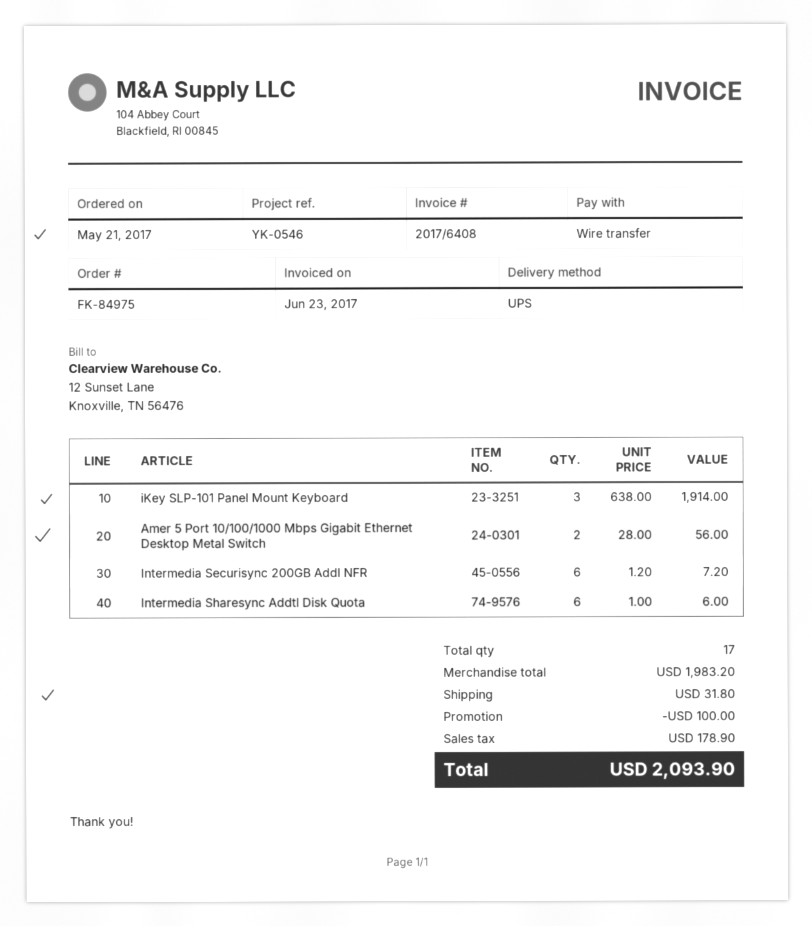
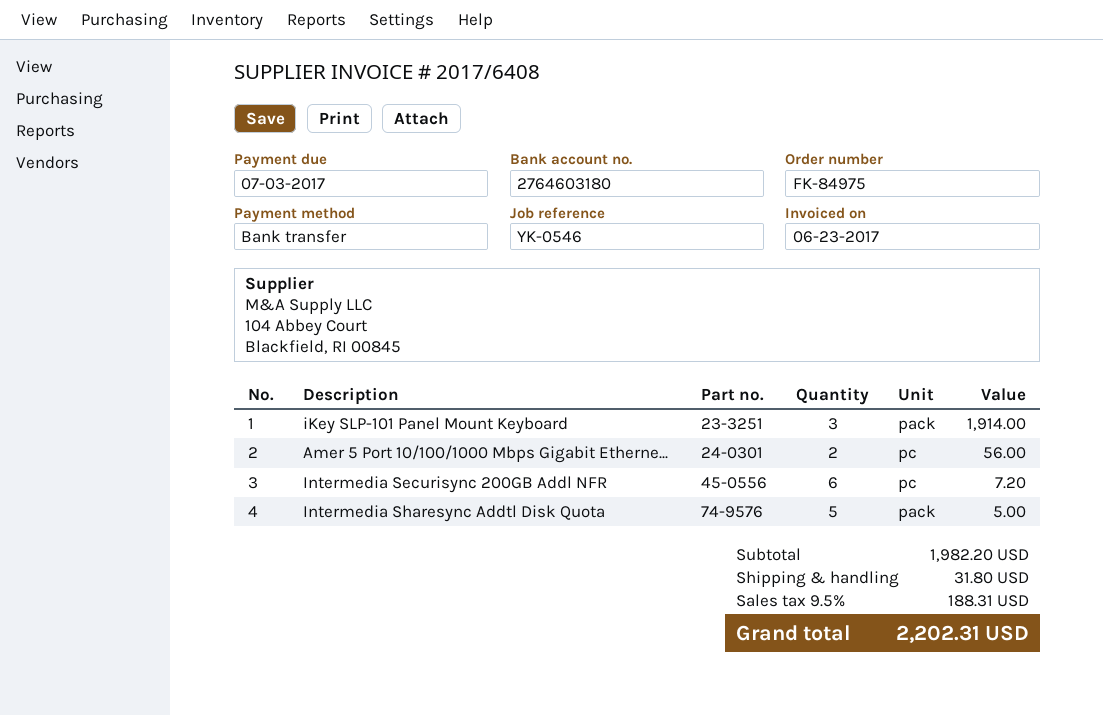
Intermedia Sharesync Addtl Disk Quota: 6 for 6.00 -> 5 for 5.00
subtotal: 1983.20 -> 1982.20
discount: 100.00 -> none
tax: 178.90 -> 188.31
total: 2093.90 -> 2202.31

